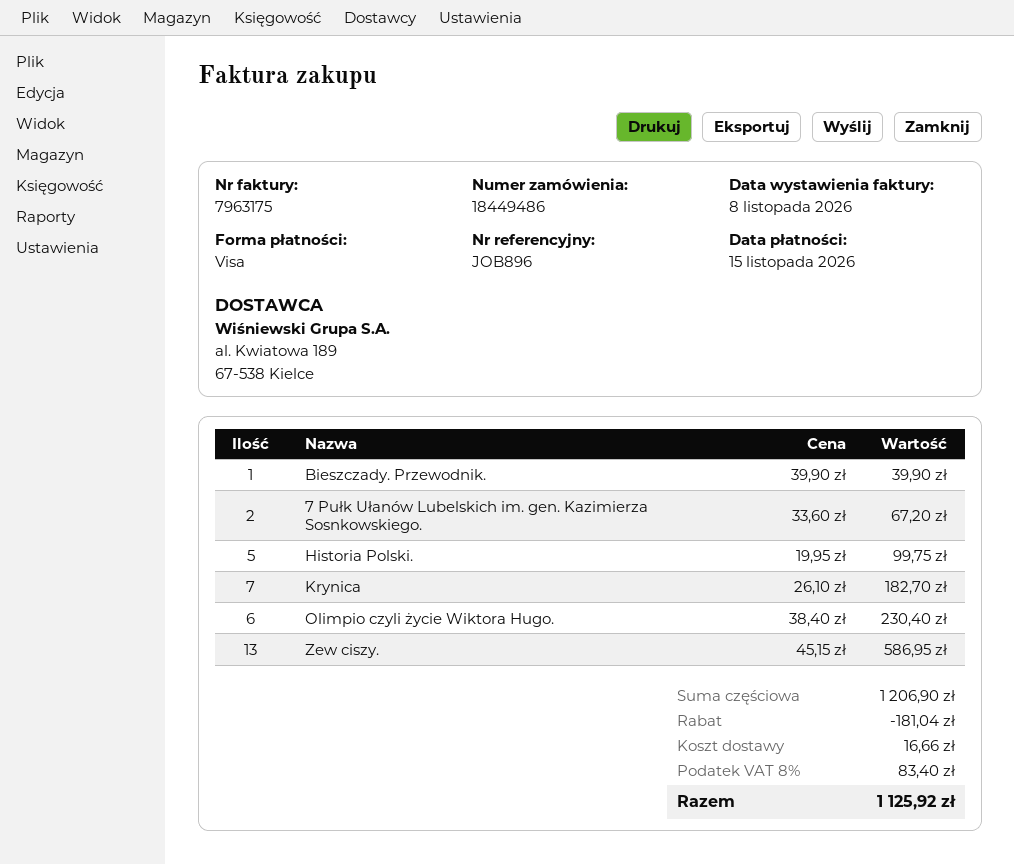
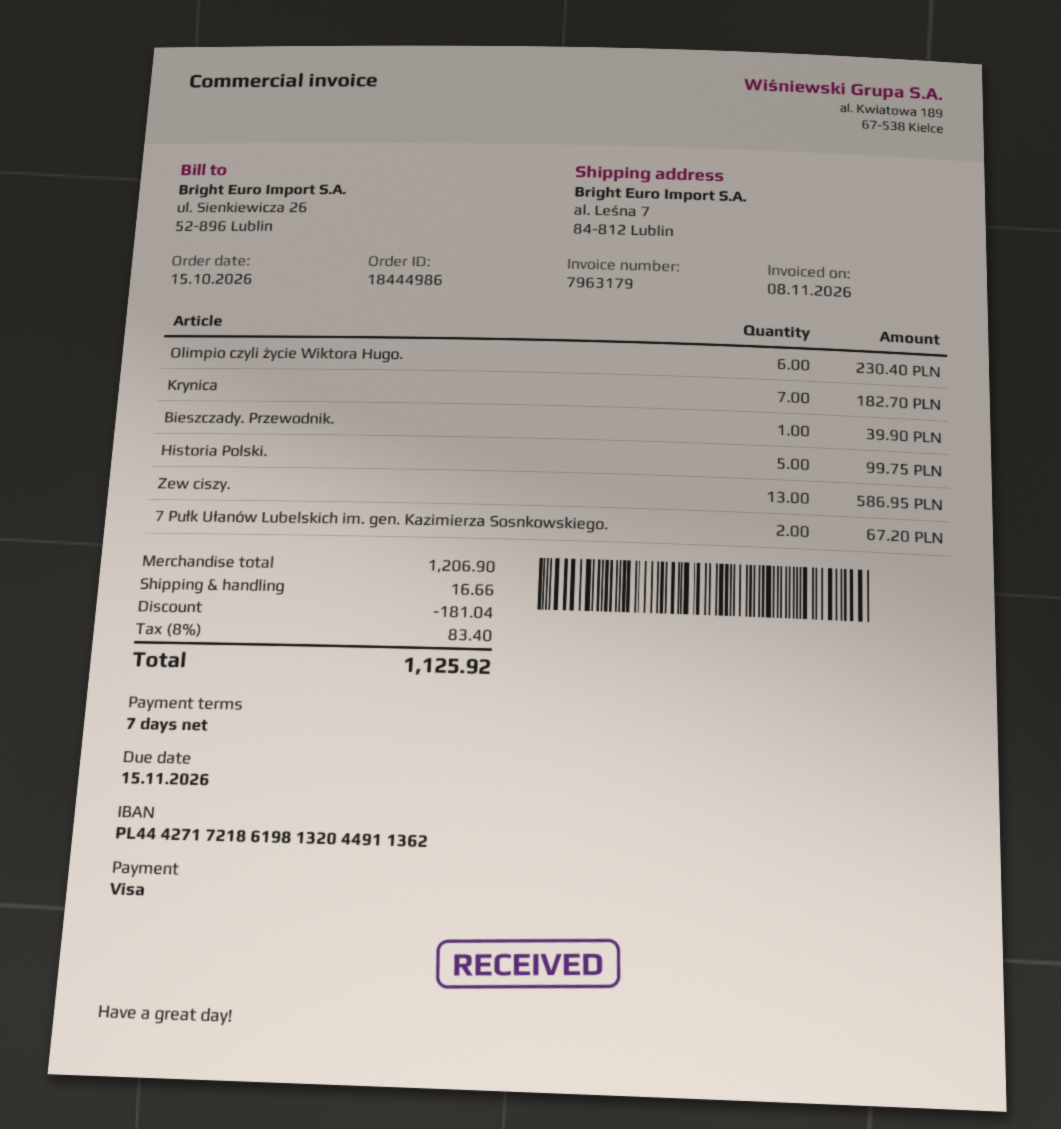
order number: 18449486 -> 18444986
invoice number: 7963175 -> 7963179

